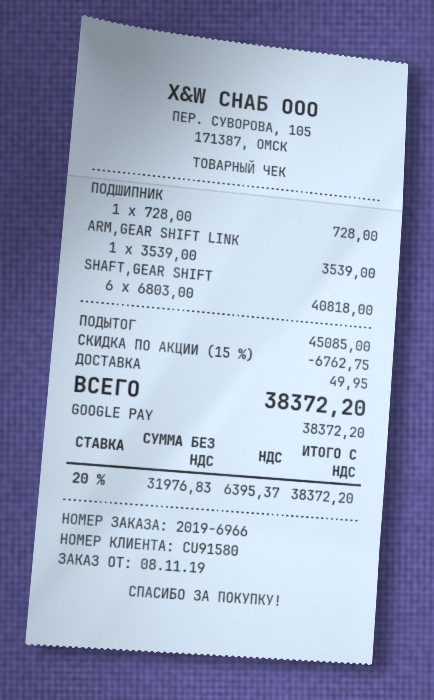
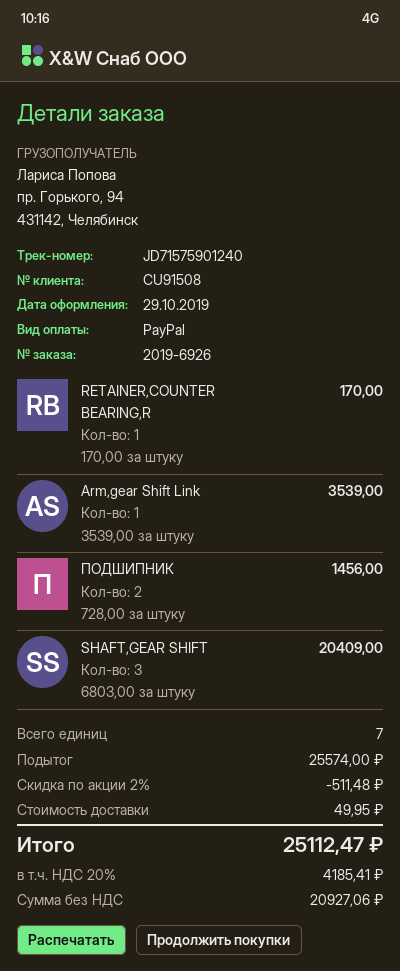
order number: 2019-6966 -> 2019-6926
order date: 2019-11-08 -> 2019-10-29
customer number: CU91580 -> CU91508
payment method: Google Pay -> PayPal
ПОДШИПНИК: 1 x 728.00 = 728.00 -> 2 x 728.00 = 1456.00
SHAFT,GEAR SHIFT: 6 x 6803.00 = 40818.00 -> 3 x 6803.00 = 20409.00
RETAINER,COUNTER BEARING,R: none -> 1 x 170.00 = 170.00
subtotal: 45085.00 -> 25574.00
discount: 15% = 6762.75 -> 2% = 511.48
net: 31976.83 -> 20927.06
tax: 20% = 6395.37 -> 20% = 4185.41
total: 38372.20 -> 25112.47

